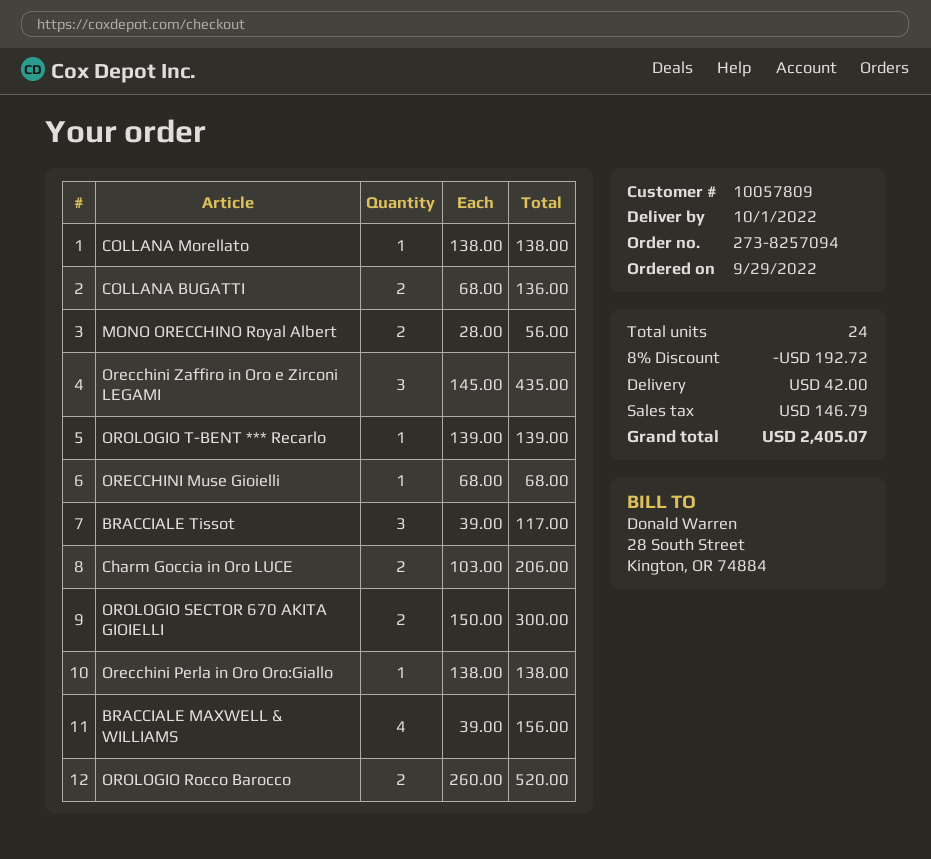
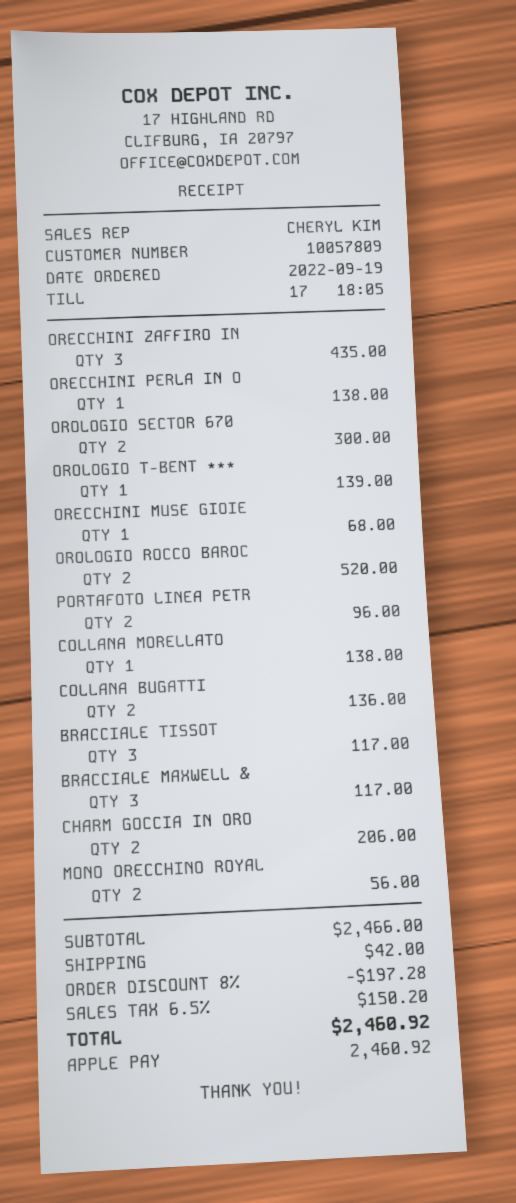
order date: 2022-09-29 -> 2022-09-19
BRACCIALE MAXWELL & WILLIAMS: 4 for 156.00 -> 3 for 117.00
PORTAFOTO LINEA PETR: none -> 2 for 96.00
discount: 8% = 192.72 -> 8% = 197.28
tax: 146.79 -> 150.20
total: 2405.07 -> 2460.92

